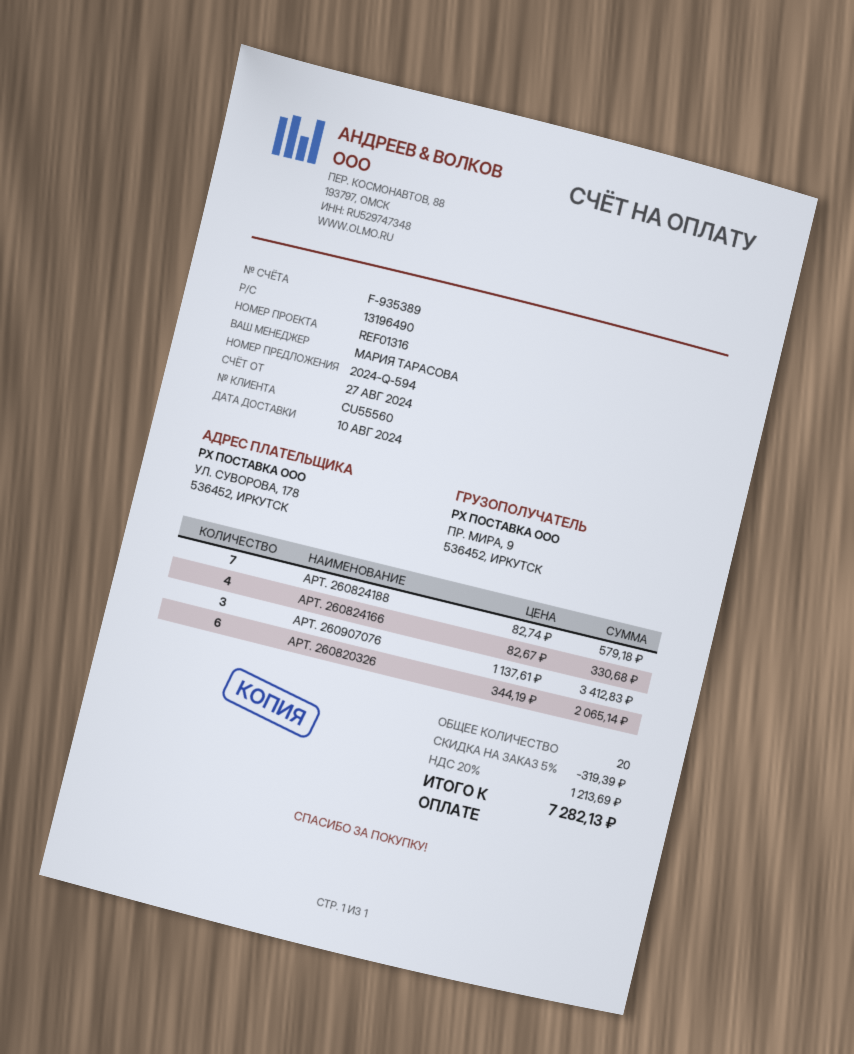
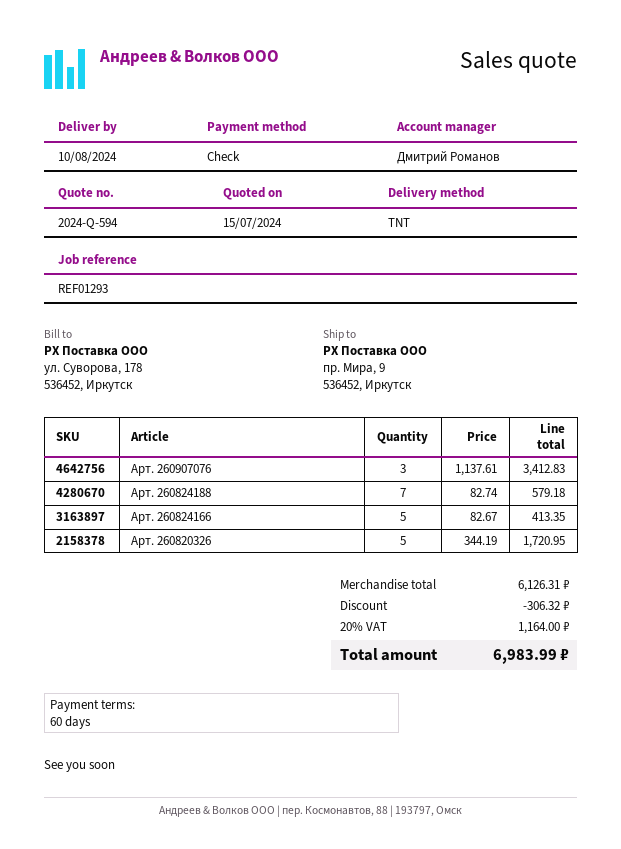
reference: REF01316 -> REF01293
sales rep: МАРИЯ ТАРАСОВА -> Дмитрий Романов
АРТ. 260824166: 4 x 82.67 = 330.68 -> 5 x 82.67 = 413.35
АРТ. 260820326: 6 x 344.19 = 2065.14 -> 5 x 344.19 = 1720.95
discount: 319.39 -> 306.32
tax: 20% = 1213.69 -> 20% = 1164.00
total: 7282.13 -> 6983.99

